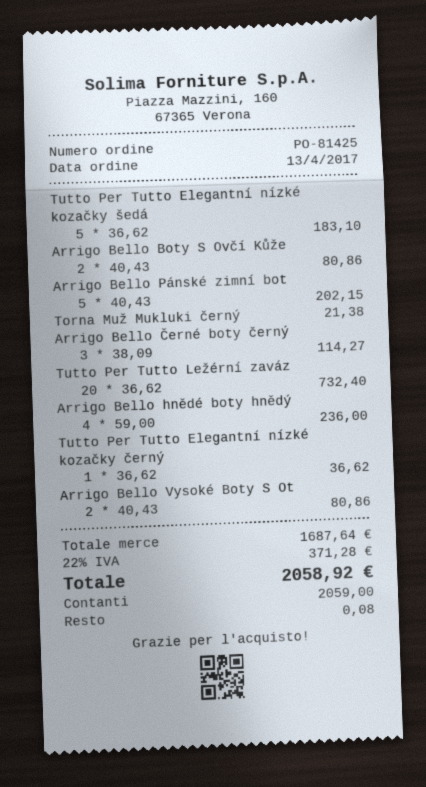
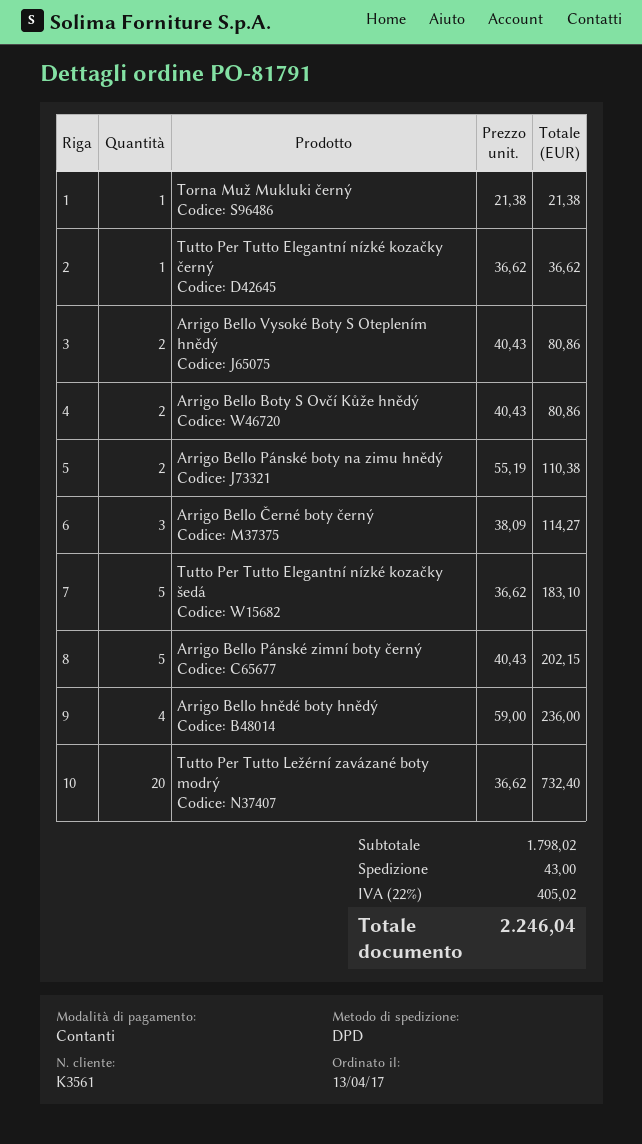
order number: PO-81425 -> PO-81791
Arrigo Bello Pánské boty na zimu hnědý: none -> 2 x 55.19 = 110.38
subtotal: 1687.64 -> 1798.02
shipping: none -> 43.00
tax: 22% = 371.28 -> 22% = 405.02
total: 2058.92 -> 2246.04

